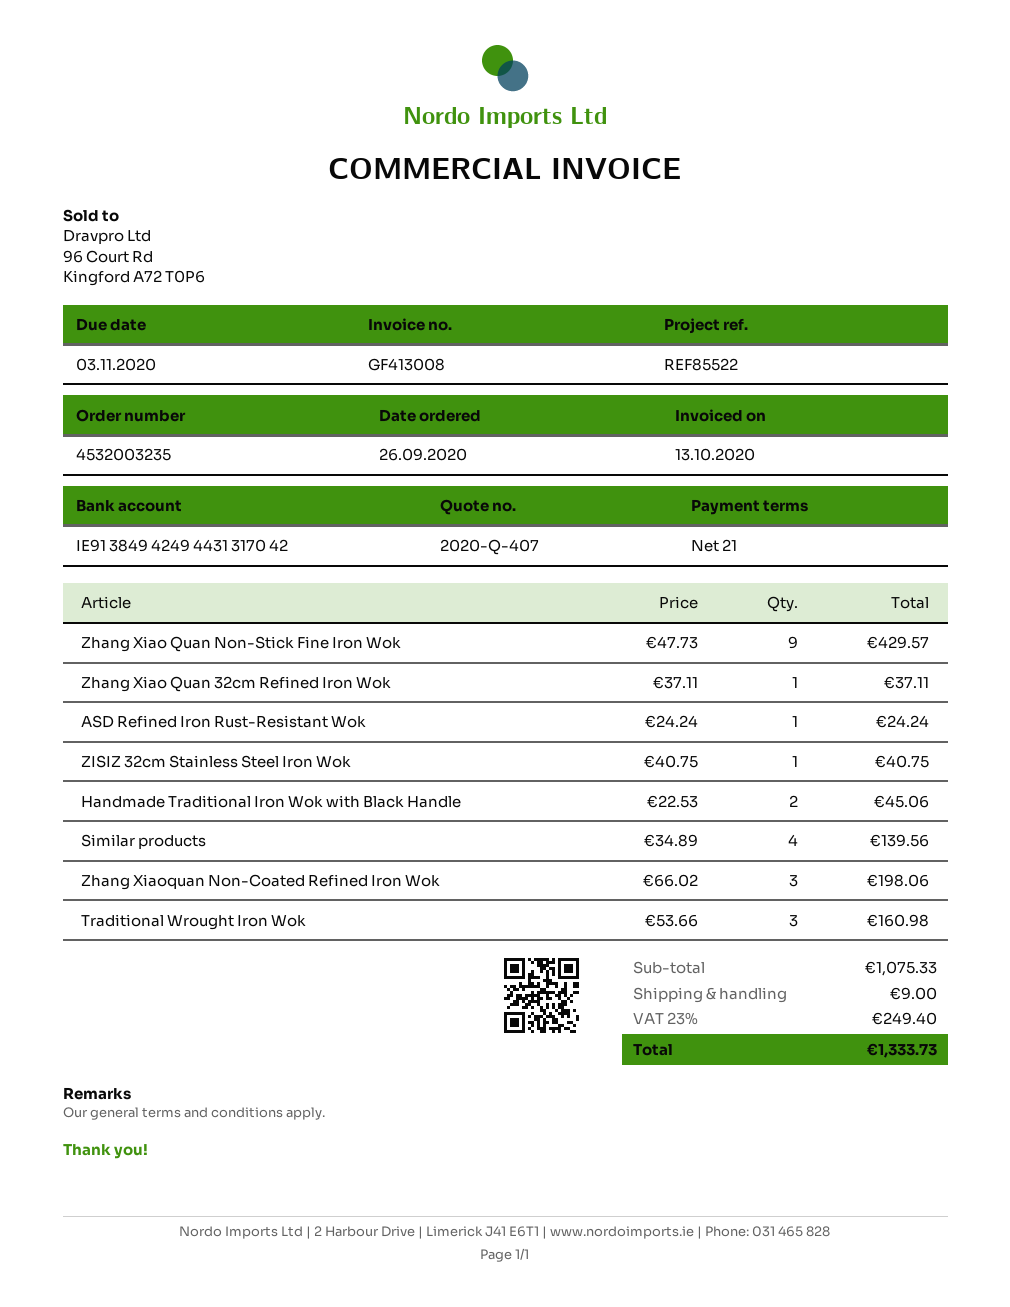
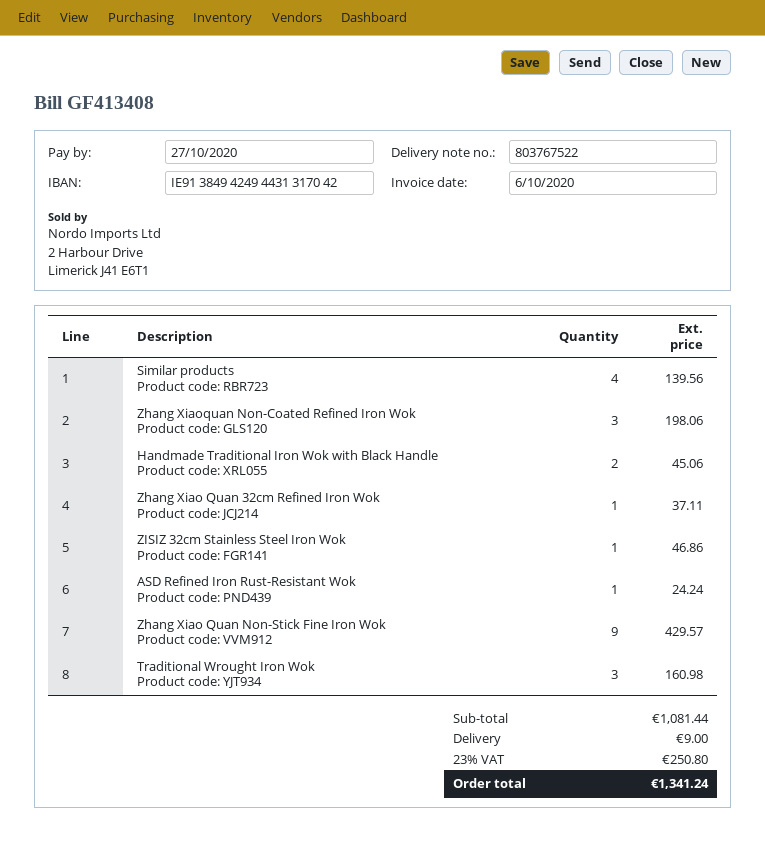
invoice number: GF413008 -> GF413408
invoice date: 2020-10-13 -> 2020-10-06
due date: 2020-11-03 -> 2020-10-27
ZISIZ 32cm Stainless Steel Iron Wok: 1 for 40.75 -> 1 for 46.86
subtotal: 1075.33 -> 1081.44
tax: 23% = 249.40 -> 23% = 250.80
total: 1333.73 -> 1341.24

